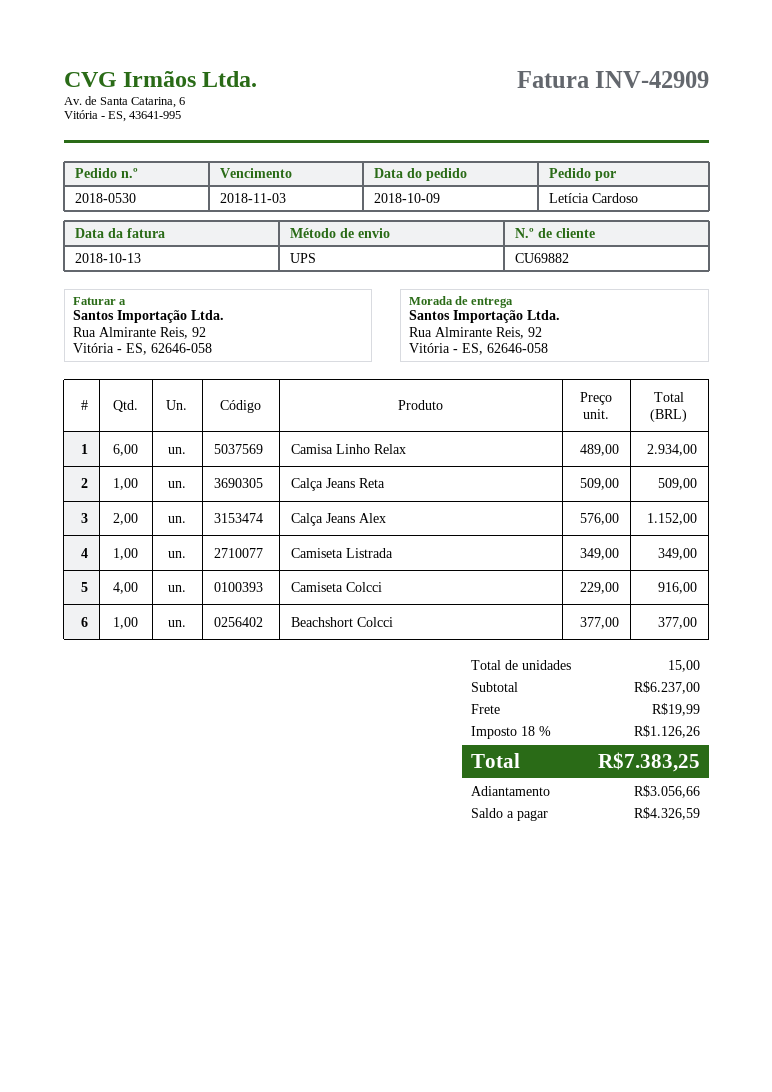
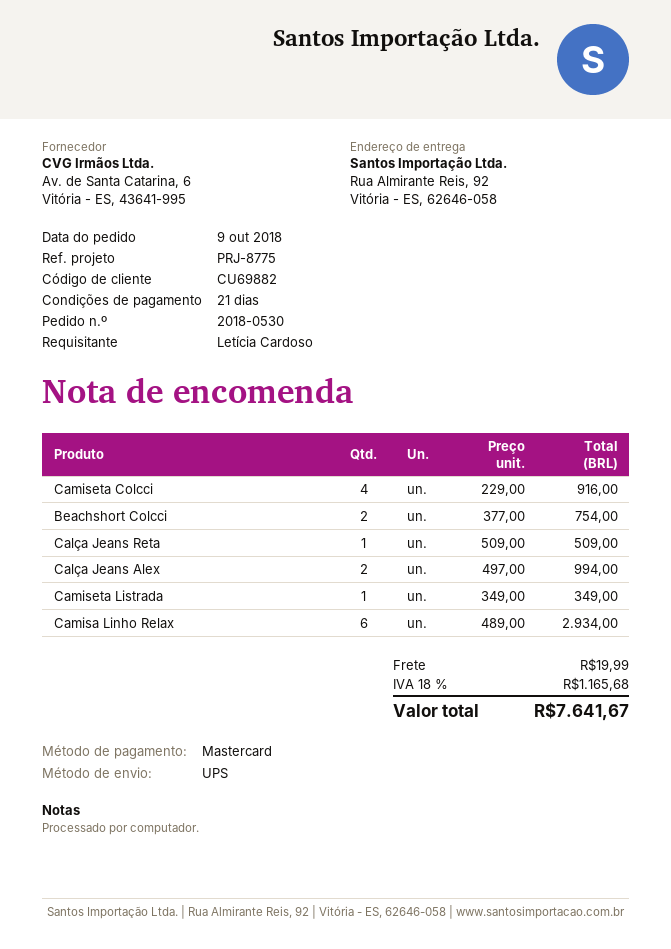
Calça Jeans Alex: 2 x 576.00 = 1152.00 -> 2 x 497.00 = 994.00
Beachshort Colcci: 1 x 377.00 = 377.00 -> 2 x 377.00 = 754.00
tax: 18% = 1126.26 -> 18% = 1165.68
total: 7383.25 -> 7641.67

